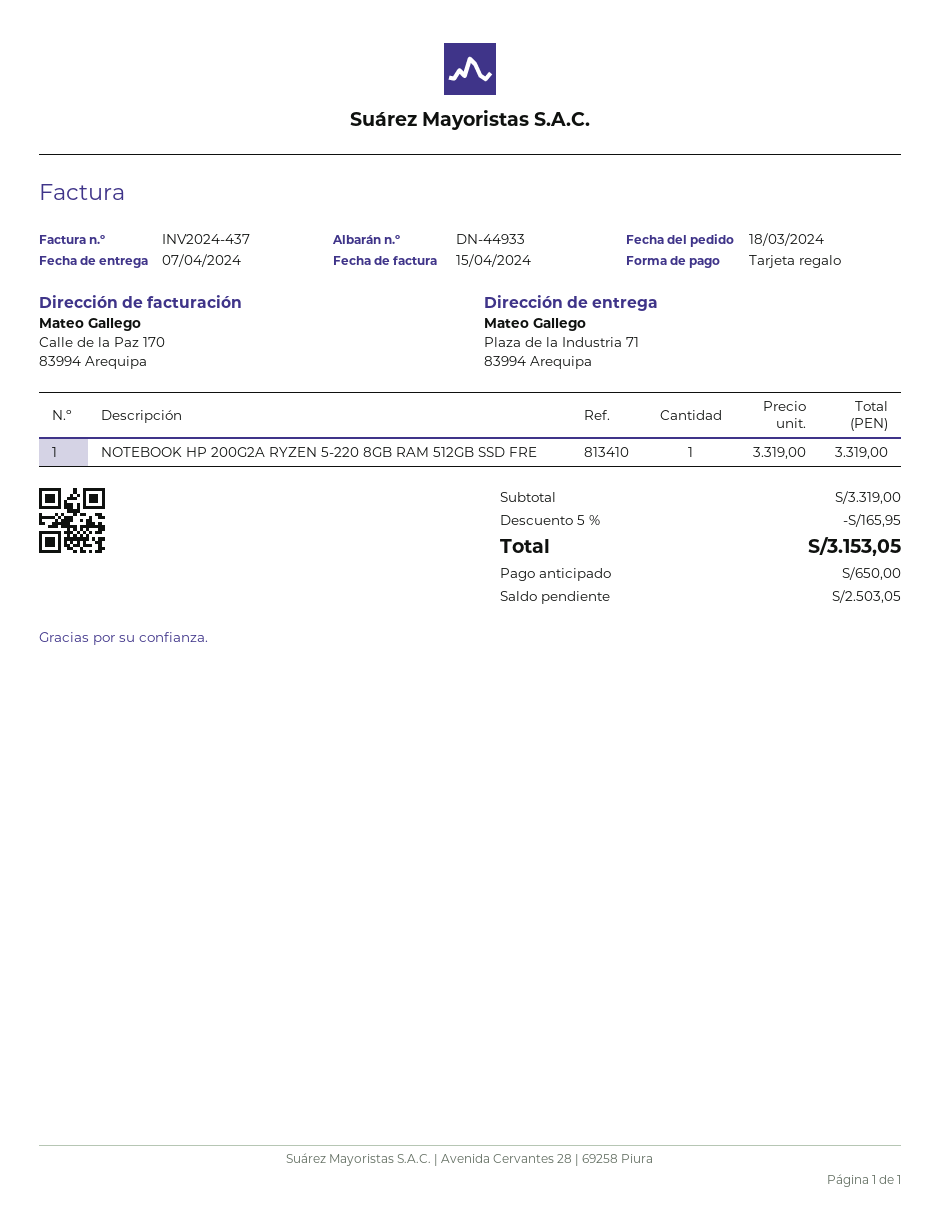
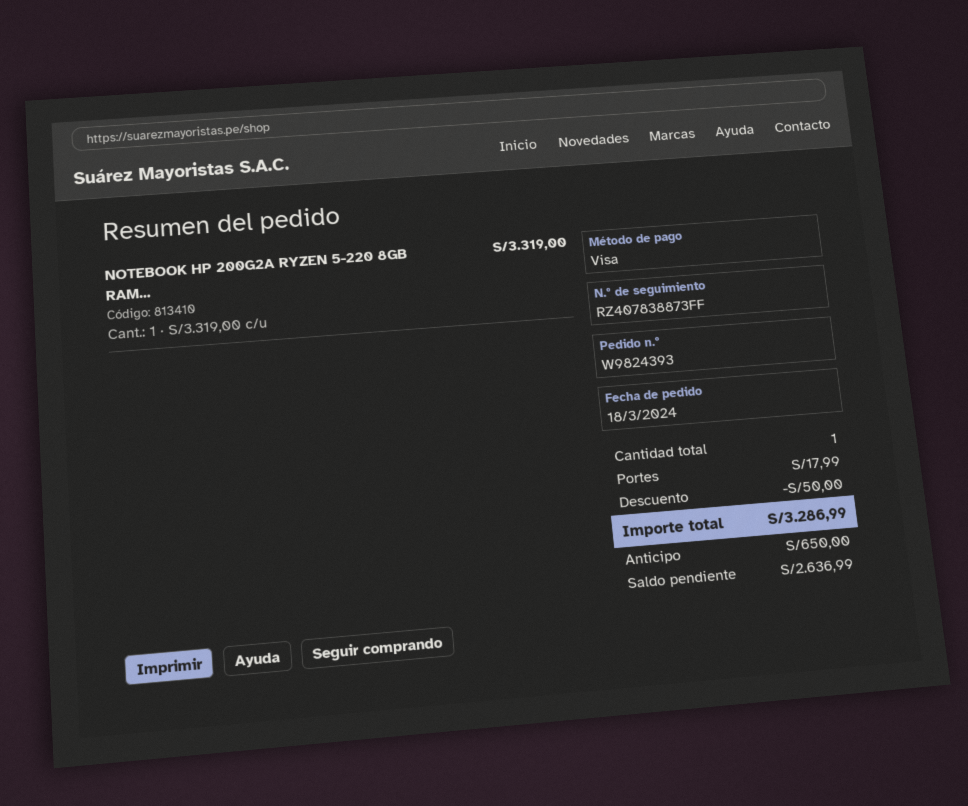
payment method: gift card -> Visa
discount: 165.95 -> 50.00
shipping: none -> 17.99
total: 3153.05 -> 3286.99
balance: 2503.05 -> 2636.99

